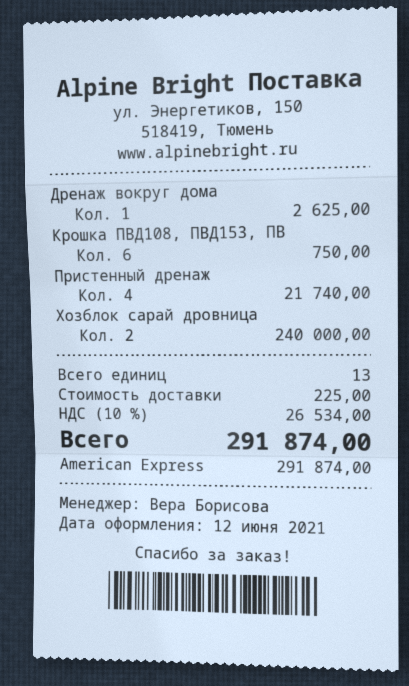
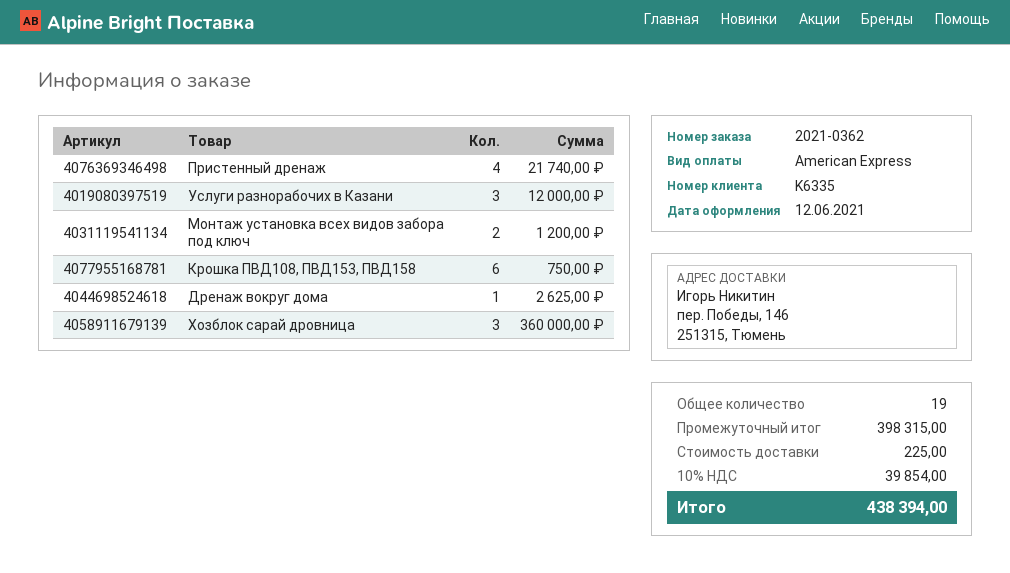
Хозблок сарай дровница: 2 for 240000.00 -> 3 for 360000.00
Услуги разнорабочих в Казани: none -> 3 for 12000.00
Монтаж установка всех видов забора под ключ: none -> 2 for 1200.00
total quantity: 13 -> 19
tax: 10% = 26534.00 -> 10% = 39854.00
total: 291874.00 -> 438394.00

